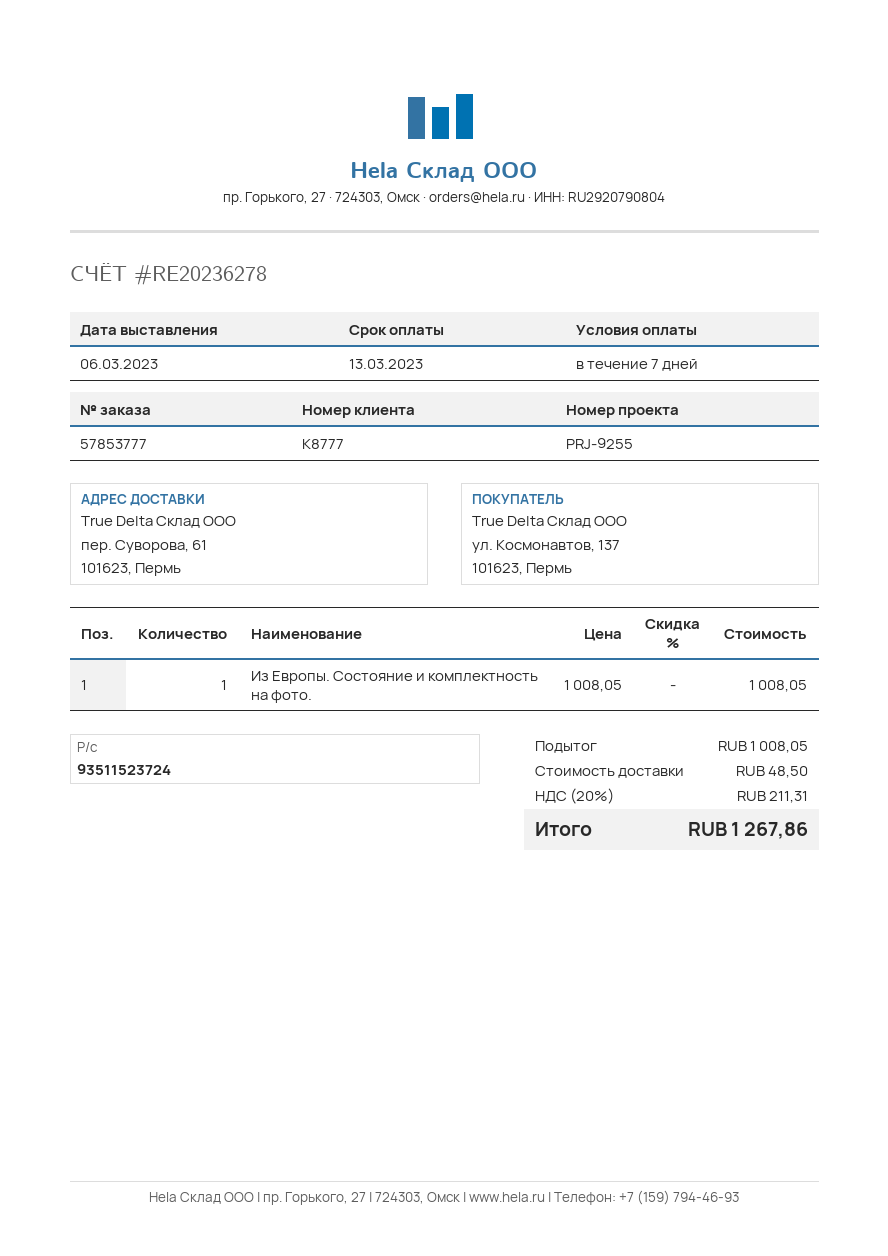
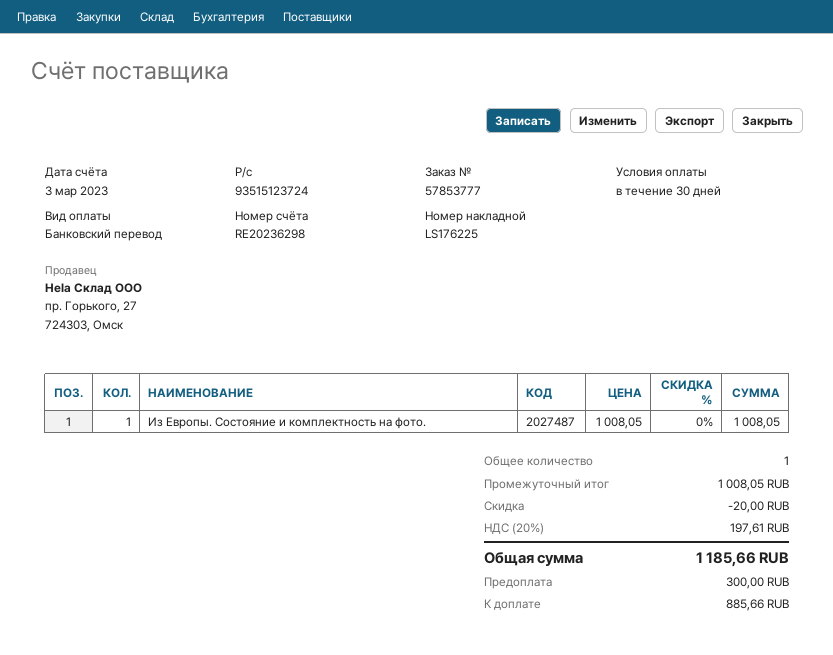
invoice number: RE20236278 -> RE20236298
invoice date: 2023-03-06 -> 2023-03-03
payment terms: 7 days -> 30 days
bank account: 93511523724 -> 93515123724
discount: none -> 20.00
shipping: 48.50 -> none
tax: 20% = 211.31 -> 20% = 197.61
total: 1267.86 -> 1185.66

